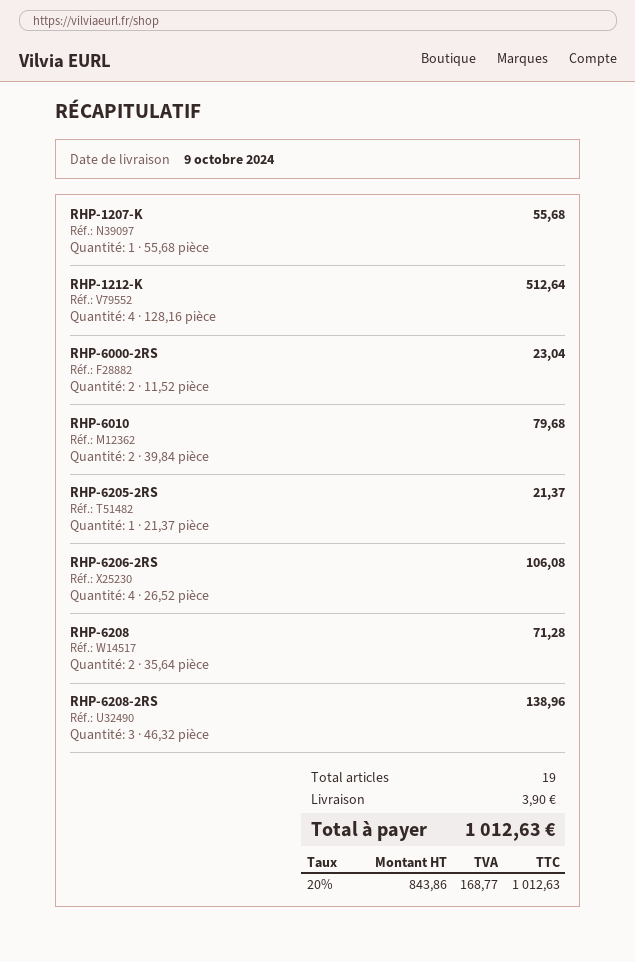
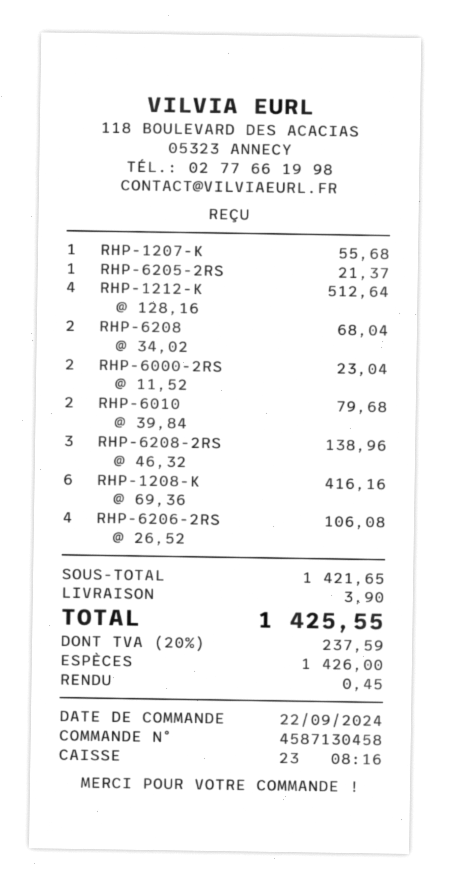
RHP-6208: 2 x 35.64 = 71.28 -> 2 x 34.02 = 68.04
RHP-1208-K: none -> 6 x 69.36 = 416.16
tax: 20% = 168.77 -> 20% = 237.59
total: 1012.63 -> 1425.55

